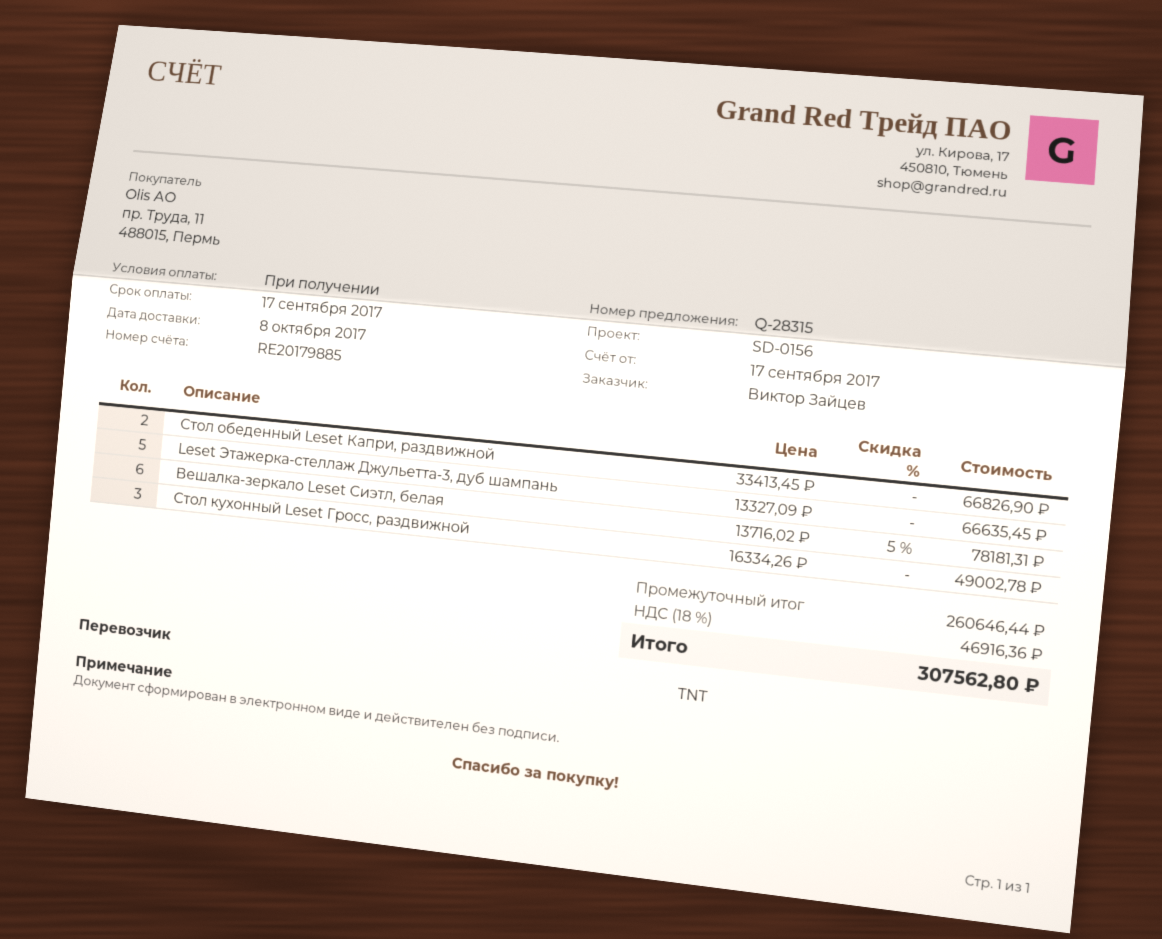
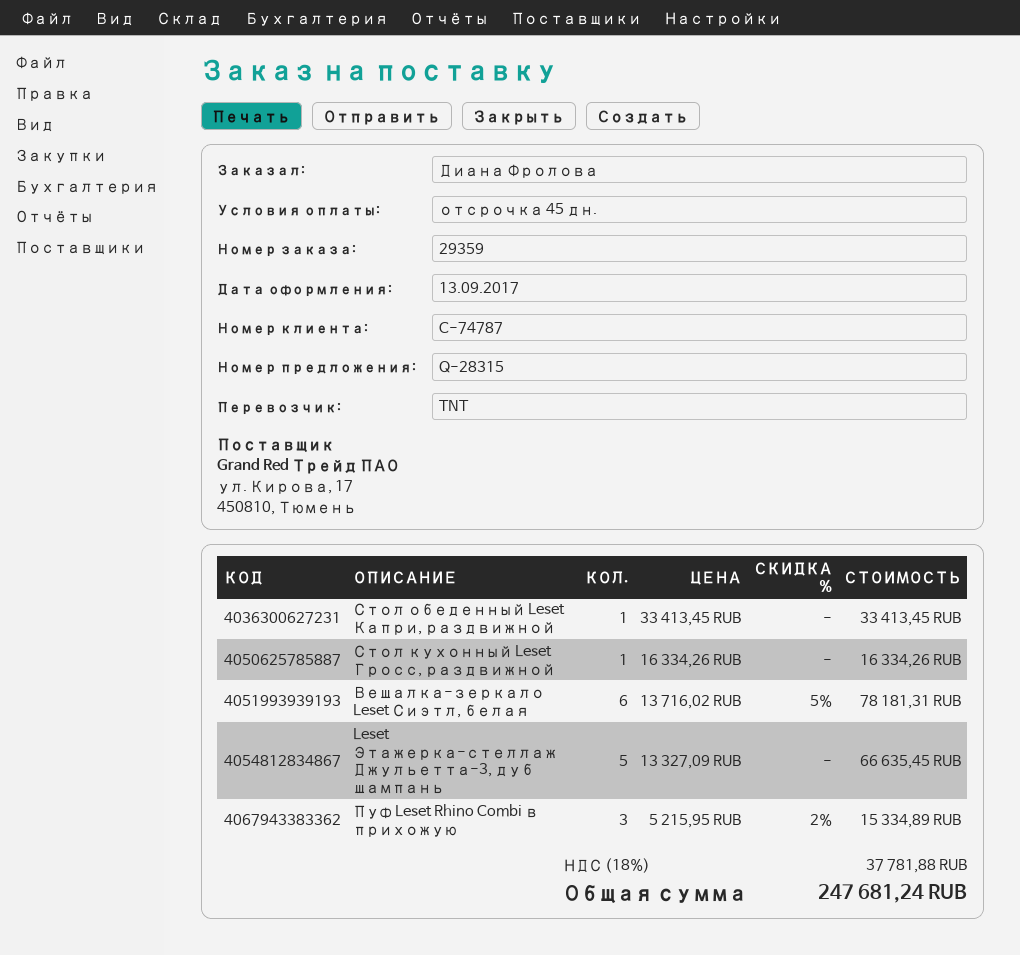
payment terms: on receipt -> 45 days
ordered by: Виктор Зайцев -> Диана Фролова
Стол обеденный Leset Капри, раздвижной: 2 x 33413.45 = 66826.90 -> 1 x 33413.45 = 33413.45
Стол кухонный Leset Гросс, раздвижной: 3 x 16334.26 = 49002.78 -> 1 x 16334.26 = 16334.26
Пуф Leset Rhino Combi в прихожую: none -> 3 x 5215.95 - 2% = 15334.89
tax: 18% = 46916.36 -> 18% = 37781.88
total: 307562.80 -> 247681.24

